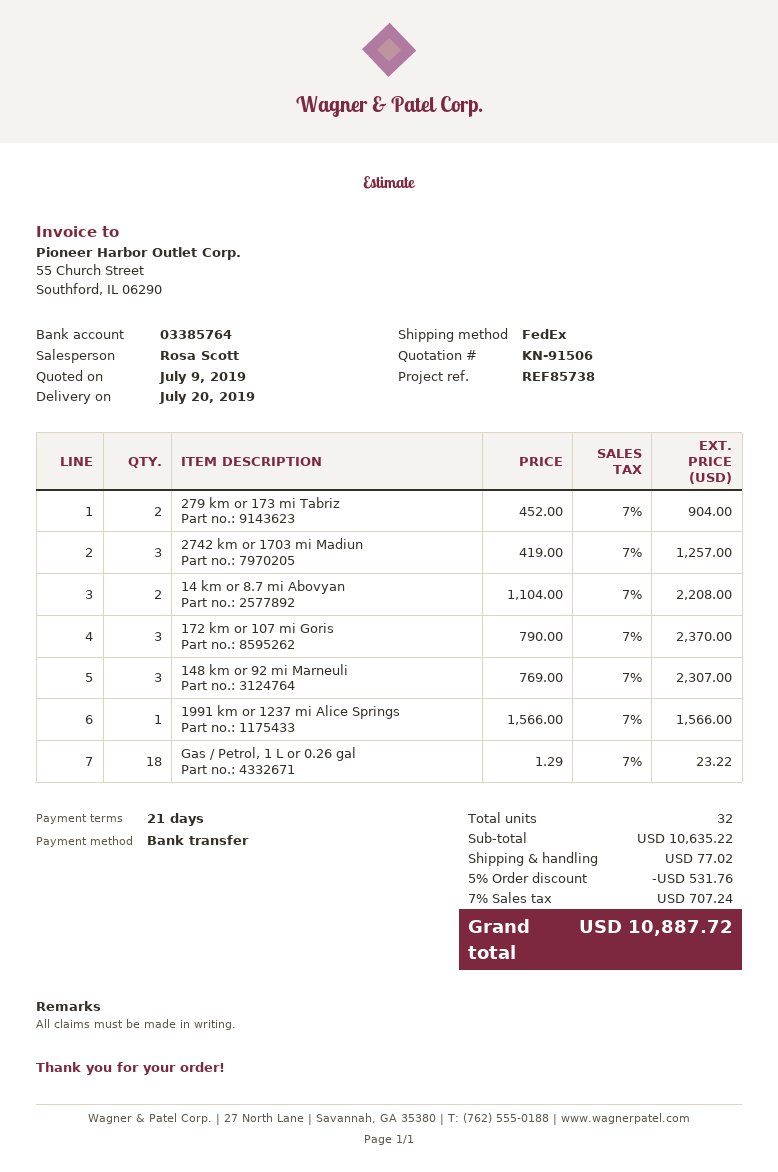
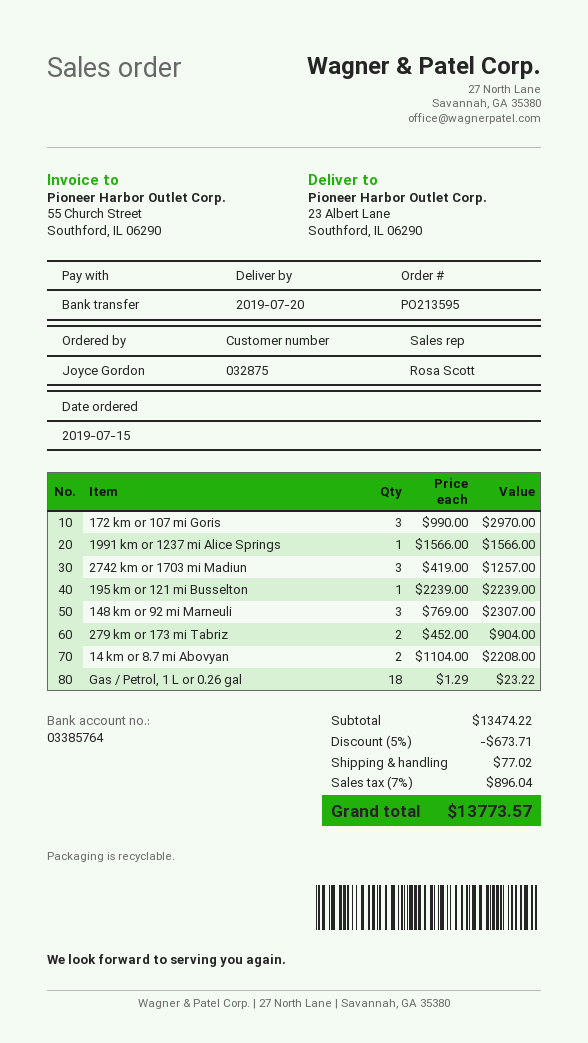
172 km or 107 mi Goris: 3 x 790.00 = 2370.00 -> 3 x 990.00 = 2970.00
195 km or 121 mi Busselton: none -> 1 x 2239.00 = 2239.00
subtotal: 10635.22 -> 13474.22
discount: 5% = 531.76 -> 5% = 673.71
tax: 7% = 707.24 -> 7% = 896.04
total: 10887.72 -> 13773.57

